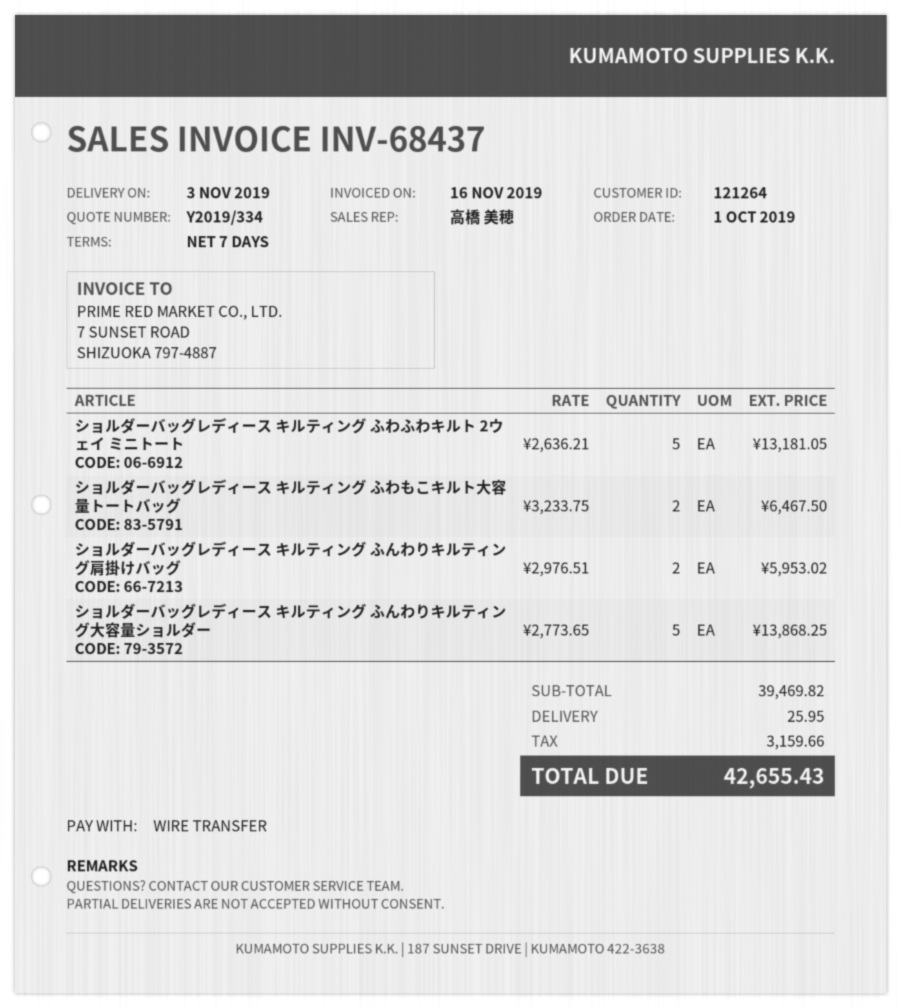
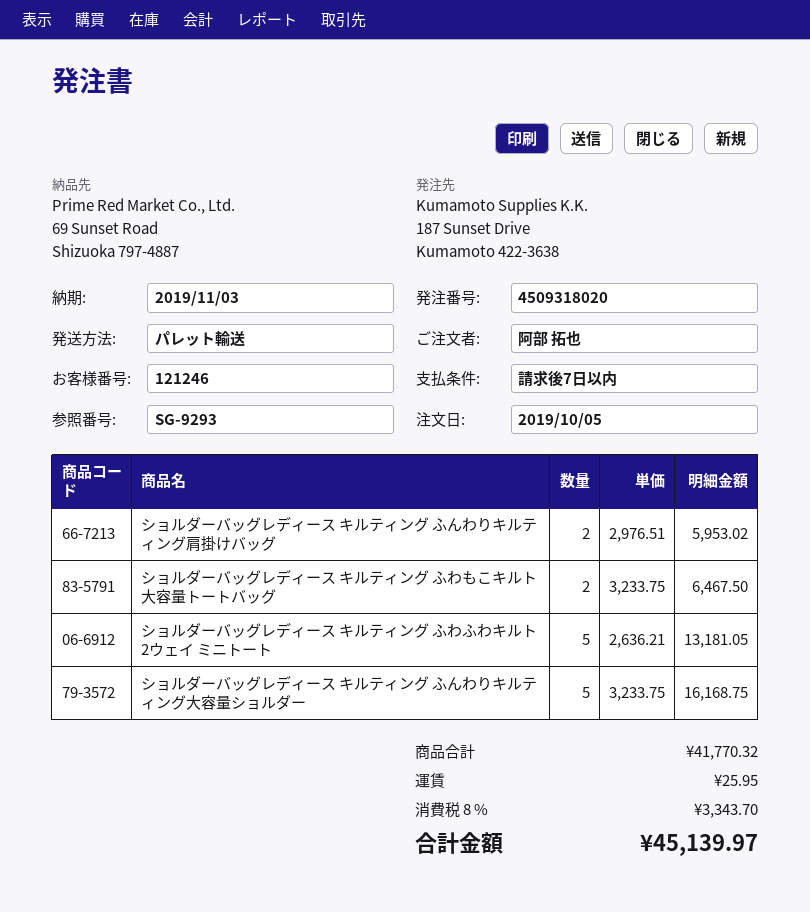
order date: 2019-10-01 -> 2019-10-05
customer number: 121264 -> 121246
ショルダーバッグレディース キルティング ふんわりキルティング大容量ショルダー: 5 x 2773.65 = 13868.25 -> 5 x 3233.75 = 16168.75
subtotal: 39469.82 -> 41770.32
tax: 3159.66 -> 3343.70
total: 42655.43 -> 45139.97

